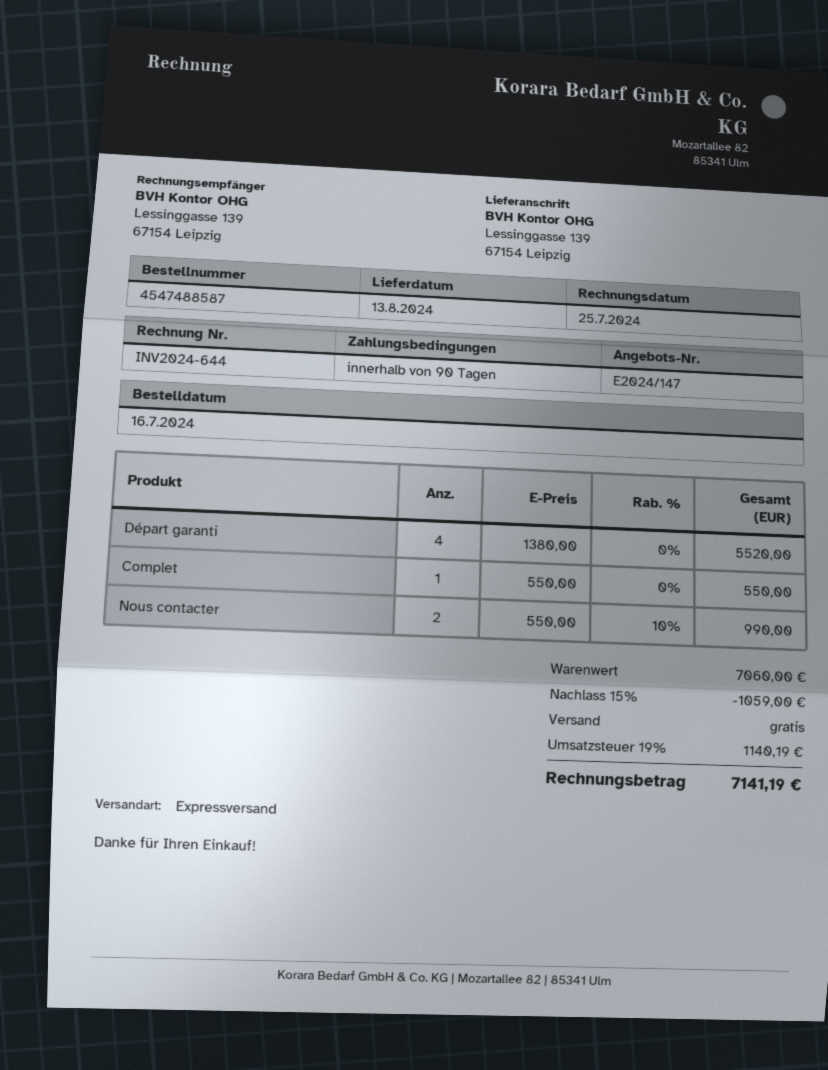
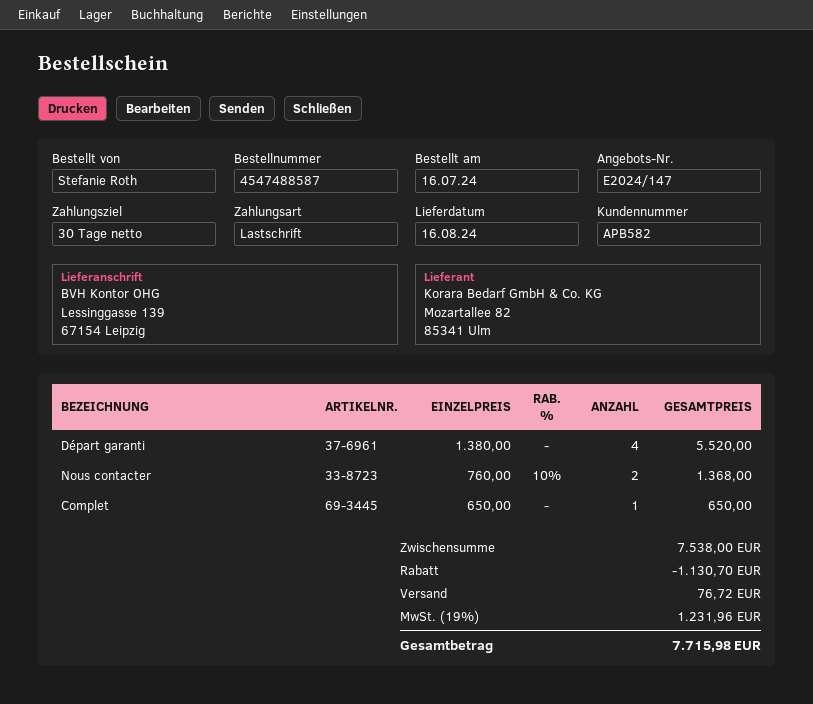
delivery date: 2024-08-13 -> 2024-08-16
payment terms: 90 days -> 30 days
Complet: 1 x 550.00 = 550.00 -> 1 x 650.00 = 650.00
Nous contacter: 2 x 550.00 - 10% = 990.00 -> 2 x 760.00 - 10% = 1368.00
subtotal: 7060.00 -> 7538.00
discount: 1059.00 -> 1130.70
shipping: 0.00 -> 76.72
tax: 19% = 1140.19 -> 19% = 1231.96
total: 7141.19 -> 7715.98

